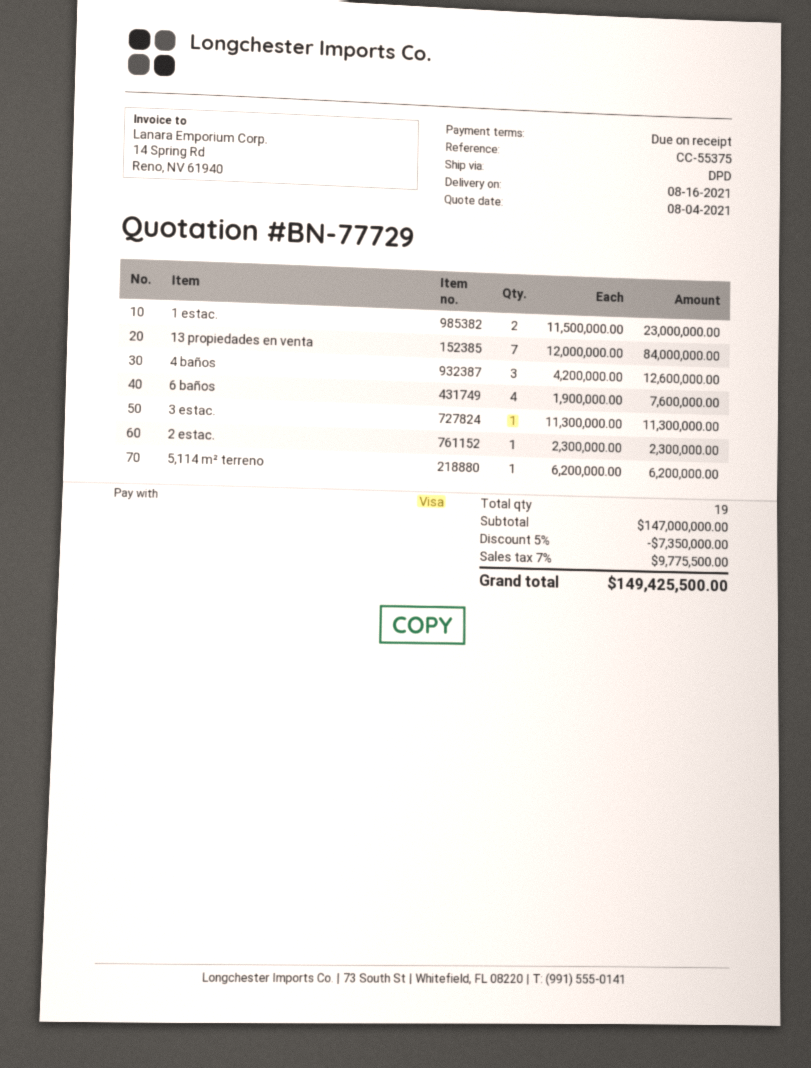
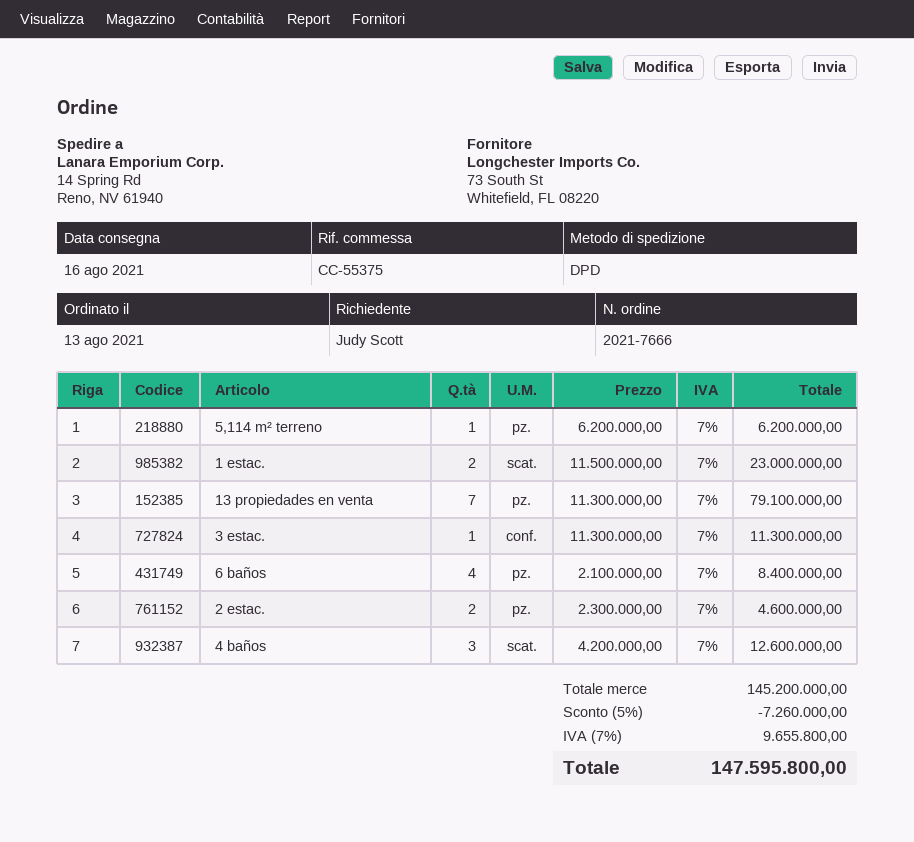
13 propiedades en venta: 7 x 12000000.00 = 84000000.00 -> 7 x 11300000.00 = 79100000.00
6 baños: 4 x 1900000.00 = 7600000.00 -> 4 x 2100000.00 = 8400000.00
2 estac.: 1 x 2300000.00 = 2300000.00 -> 2 x 2300000.00 = 4600000.00
subtotal: 147000000.00 -> 145200000.00
discount: 5% = 7350000.00 -> 5% = 7260000.00
tax: 7% = 9775500.00 -> 7% = 9655800.00
total: 149425500.00 -> 147595800.00

